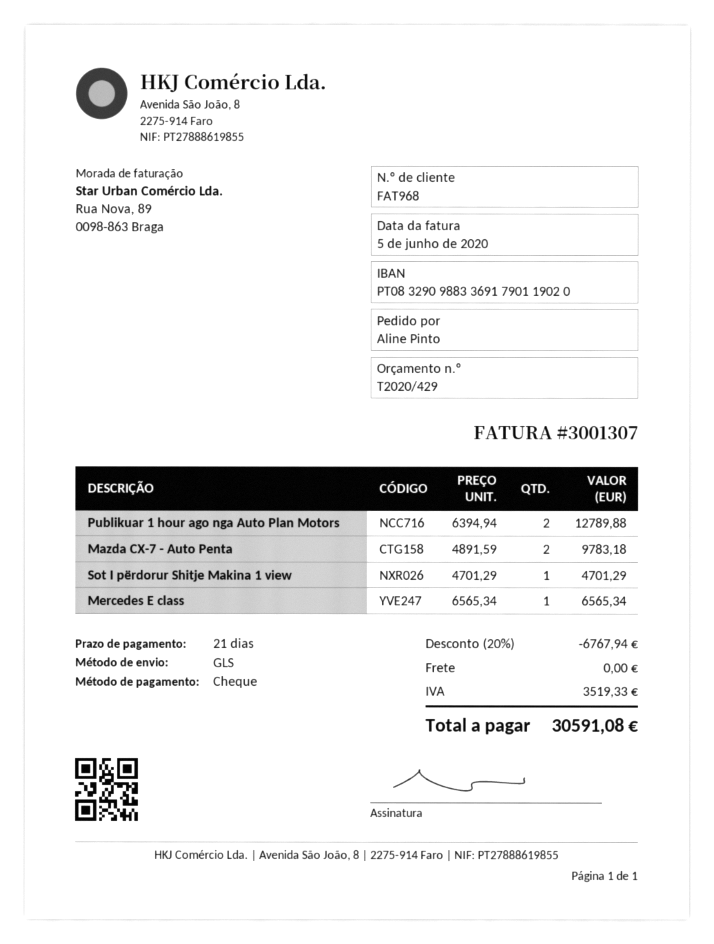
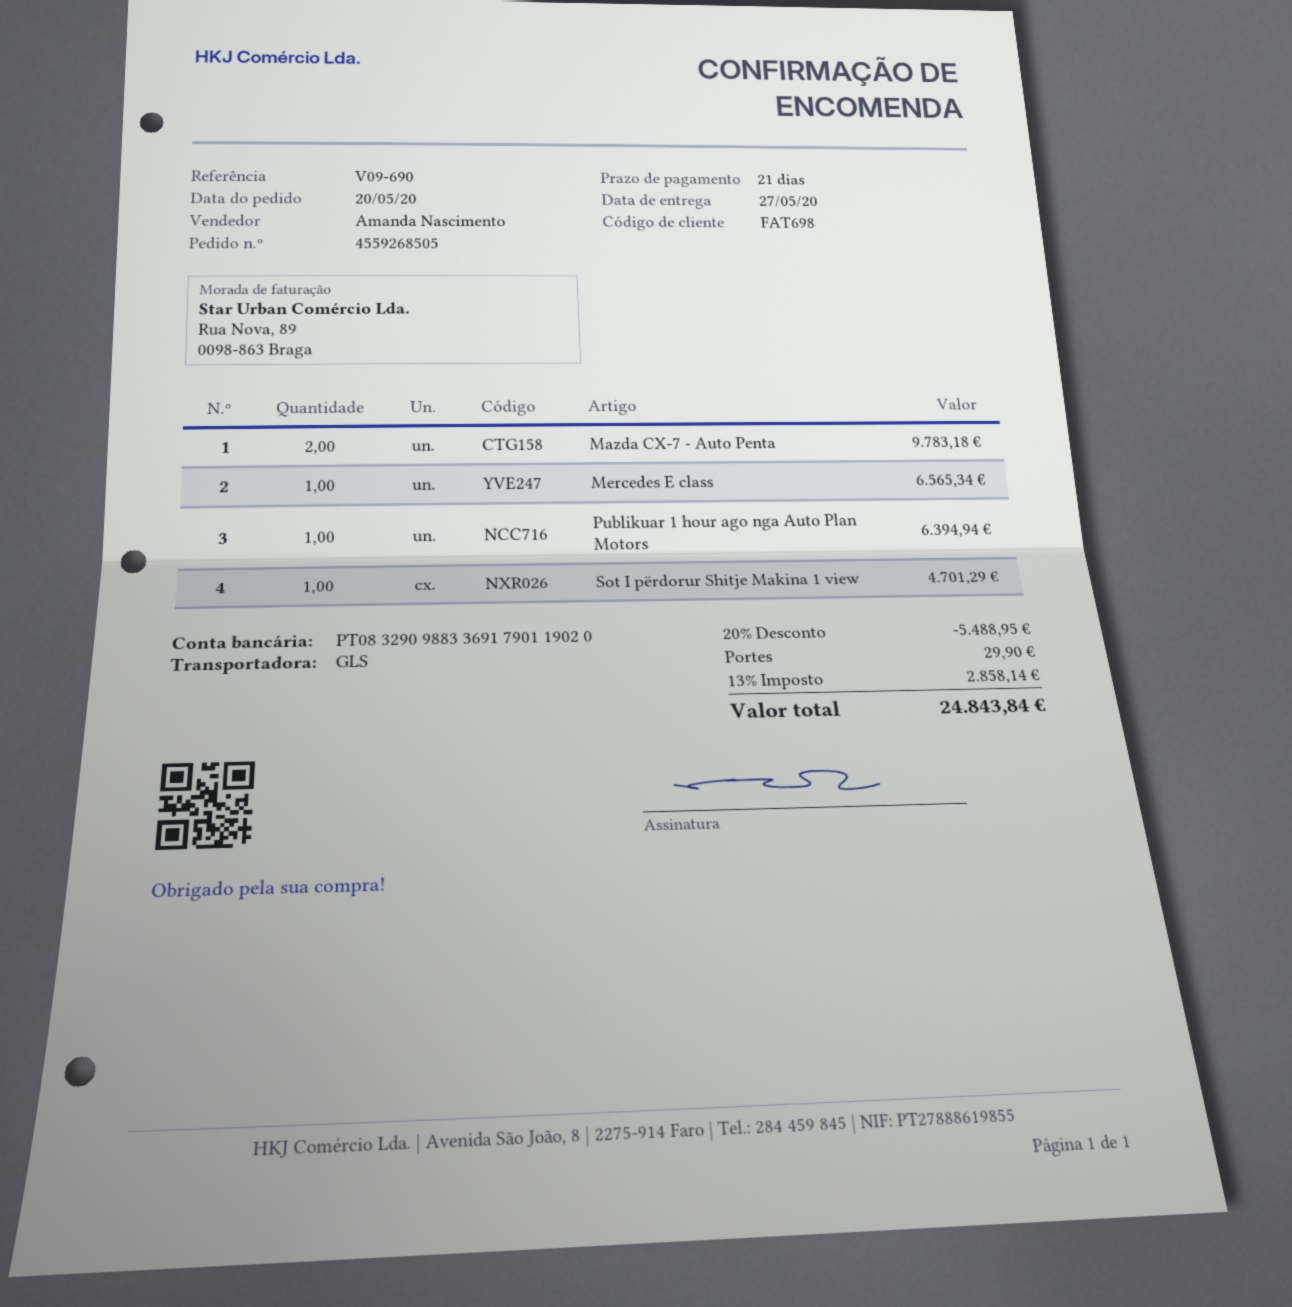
customer number: FAT968 -> FAT698
Publikuar 1 hour ago nga Auto Plan Motors: 2 for 12789.88 -> 1 for 6394.94
discount: 20% = 6767.94 -> 20% = 5488.95
shipping: 0.00 -> 29.90
tax: 3519.33 -> 2858.14
total: 30591.08 -> 24843.84

